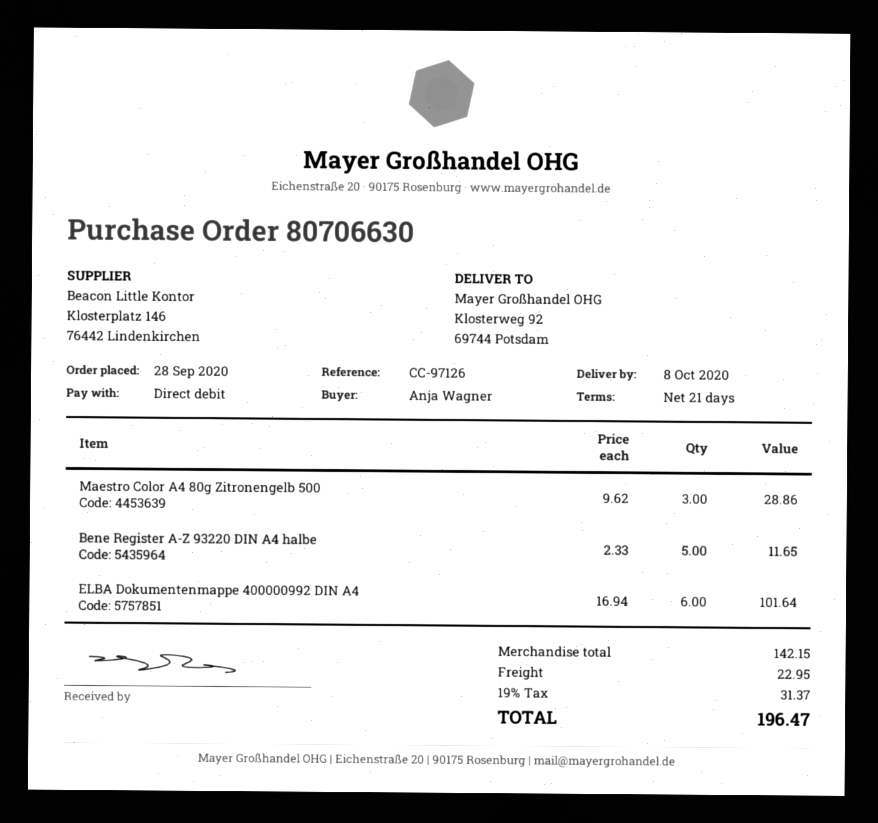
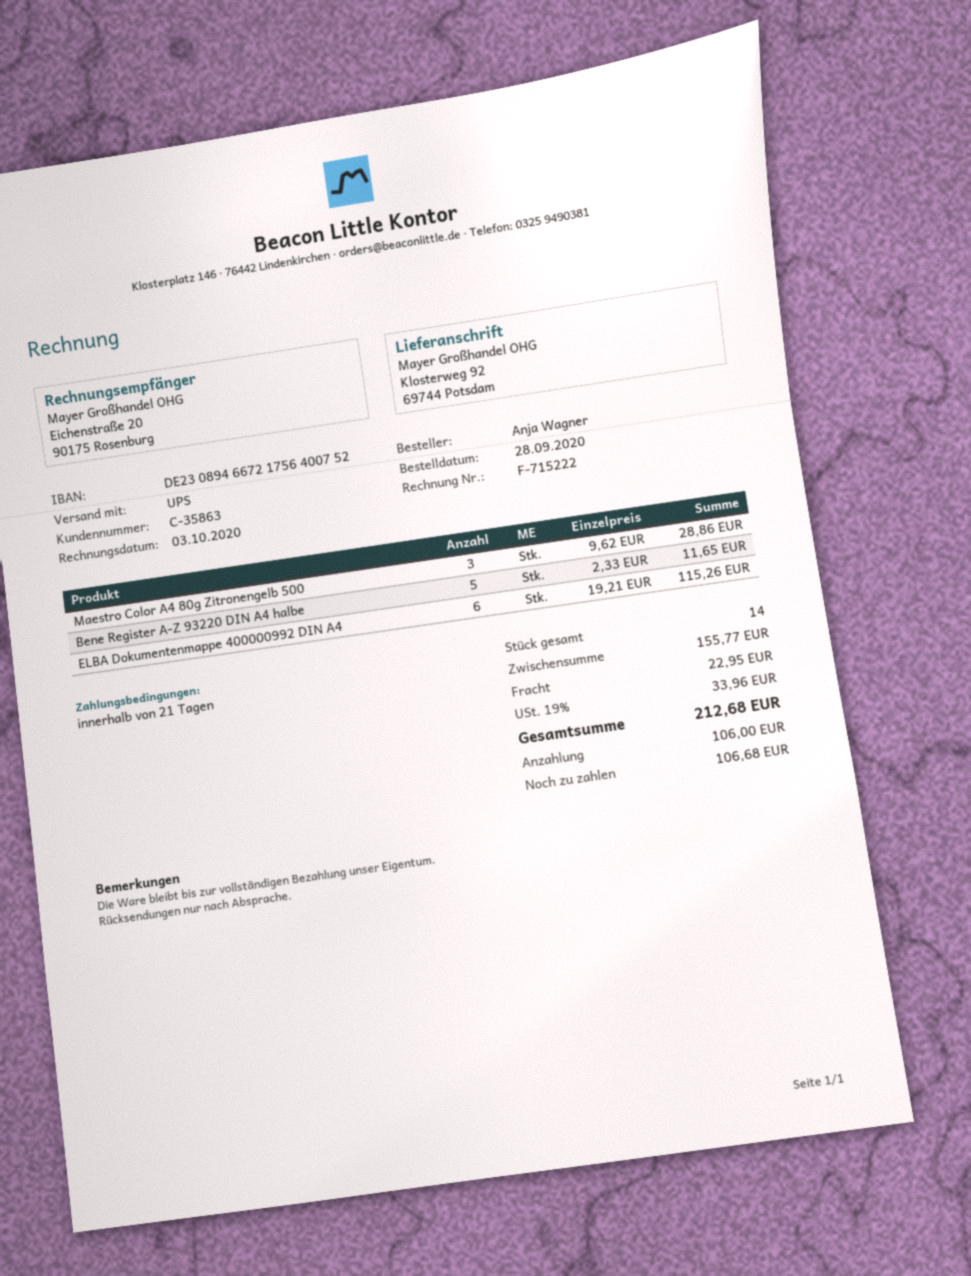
ELBA Dokumentenmappe 400000992 DIN A4: 6 x 16.94 = 101.64 -> 6 x 19.21 = 115.26
subtotal: 142.15 -> 155.77
tax: 19% = 31.37 -> 19% = 33.96
total: 196.47 -> 212.68

